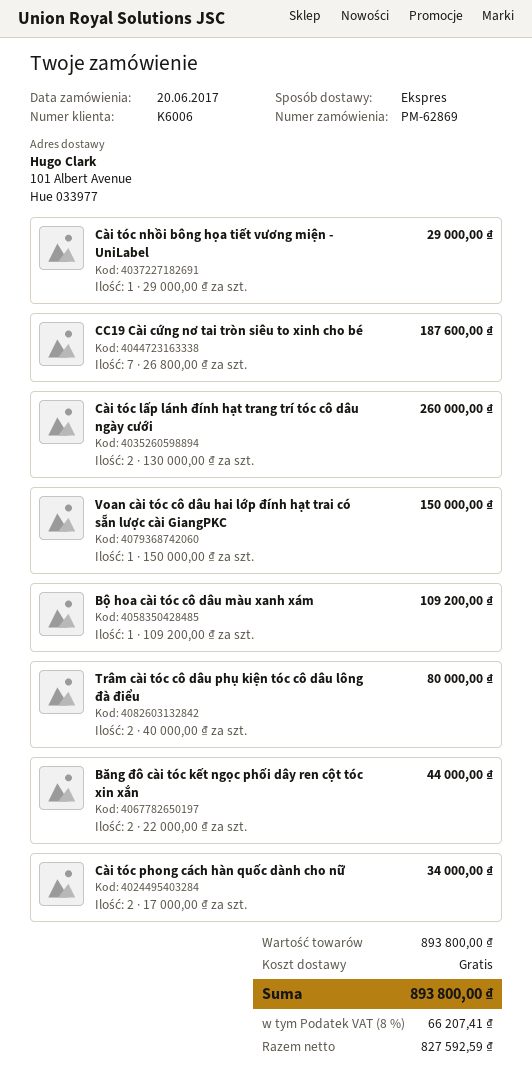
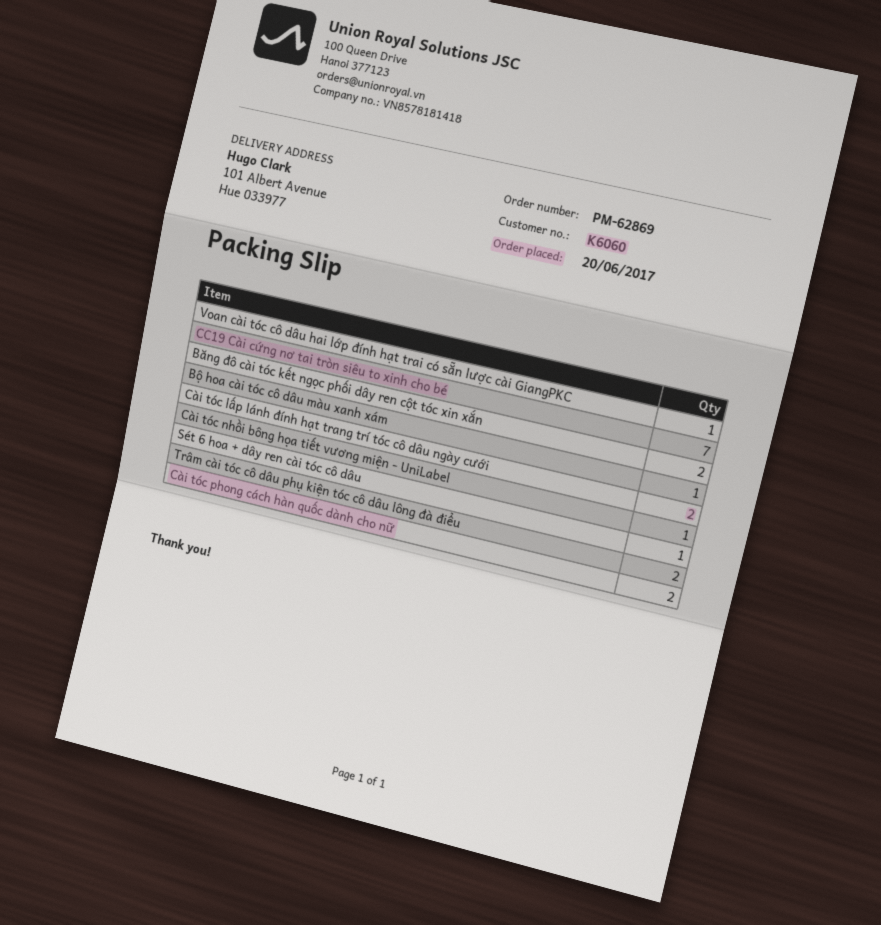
customer number: K6006 -> K6060
Sét 6 hoa + dây ren cài tóc cô dâu: none -> 1

